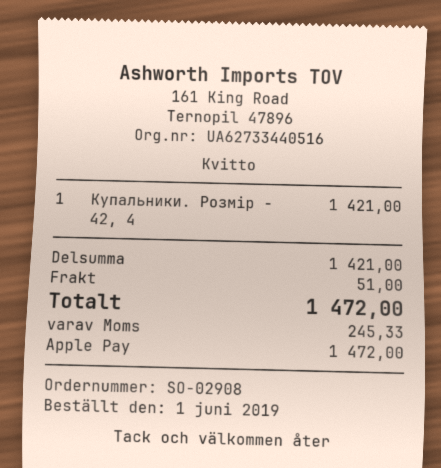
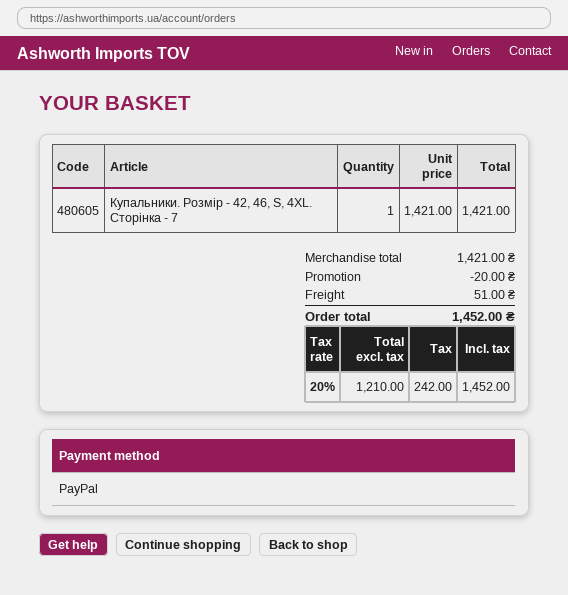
payment method: Apple Pay -> PayPal
discount: none -> 20.00
tax: 245.33 -> 242.00
total: 1472.00 -> 1452.00

